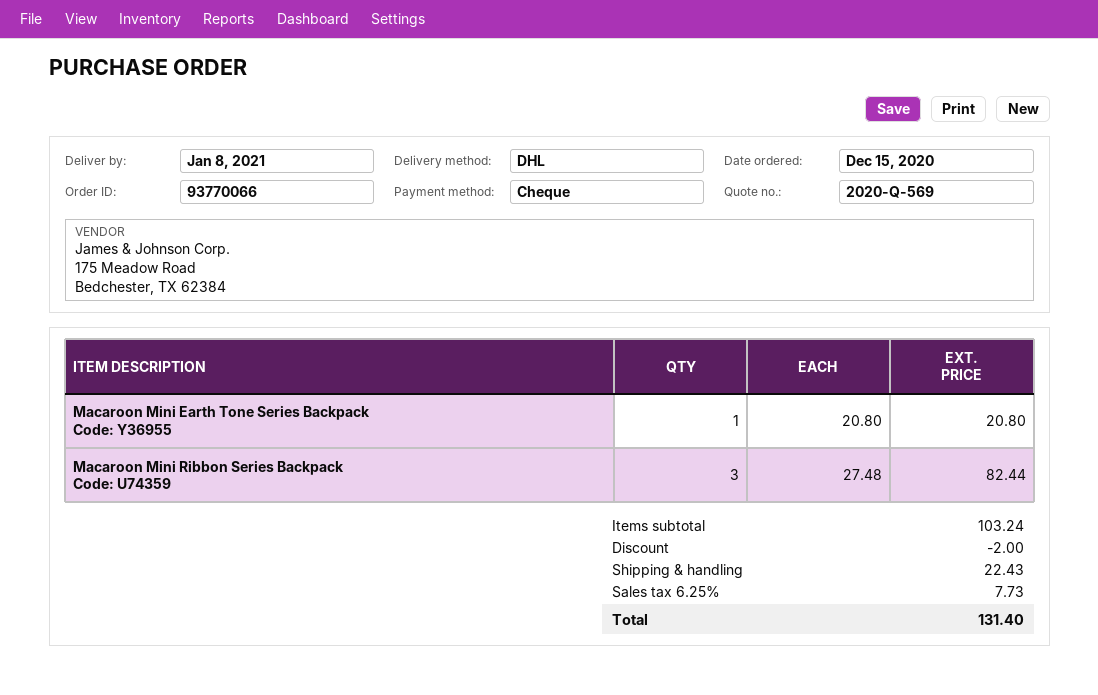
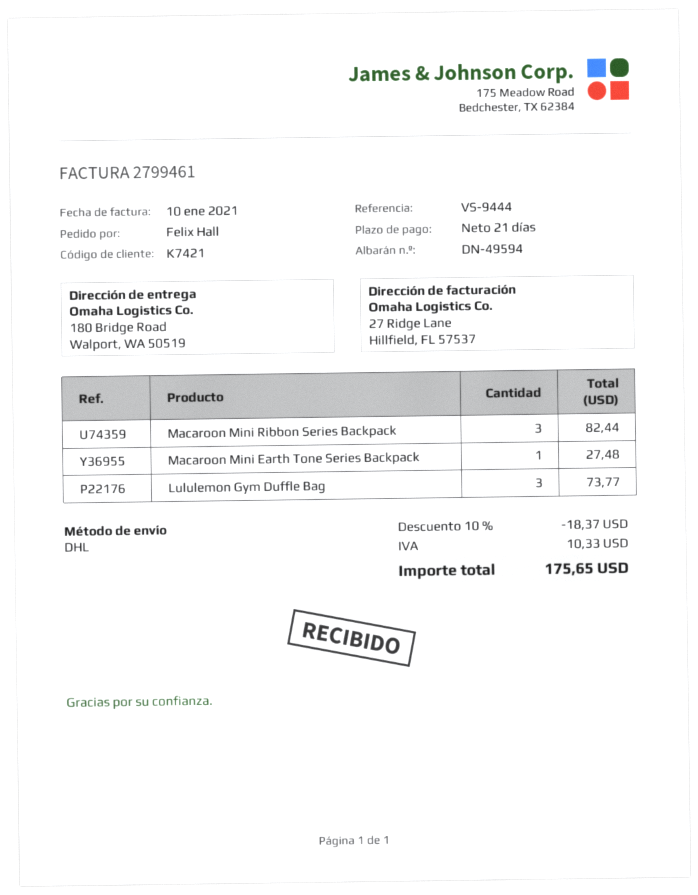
Macaroon Mini Earth Tone Series Backpack: 1 for 20.80 -> 1 for 27.48
Lululemon Gym Duffle Bag: none -> 3 for 73.77
discount: 2.00 -> 18.37
shipping: 22.43 -> none
tax: 7.73 -> 10.33
total: 131.40 -> 175.65

